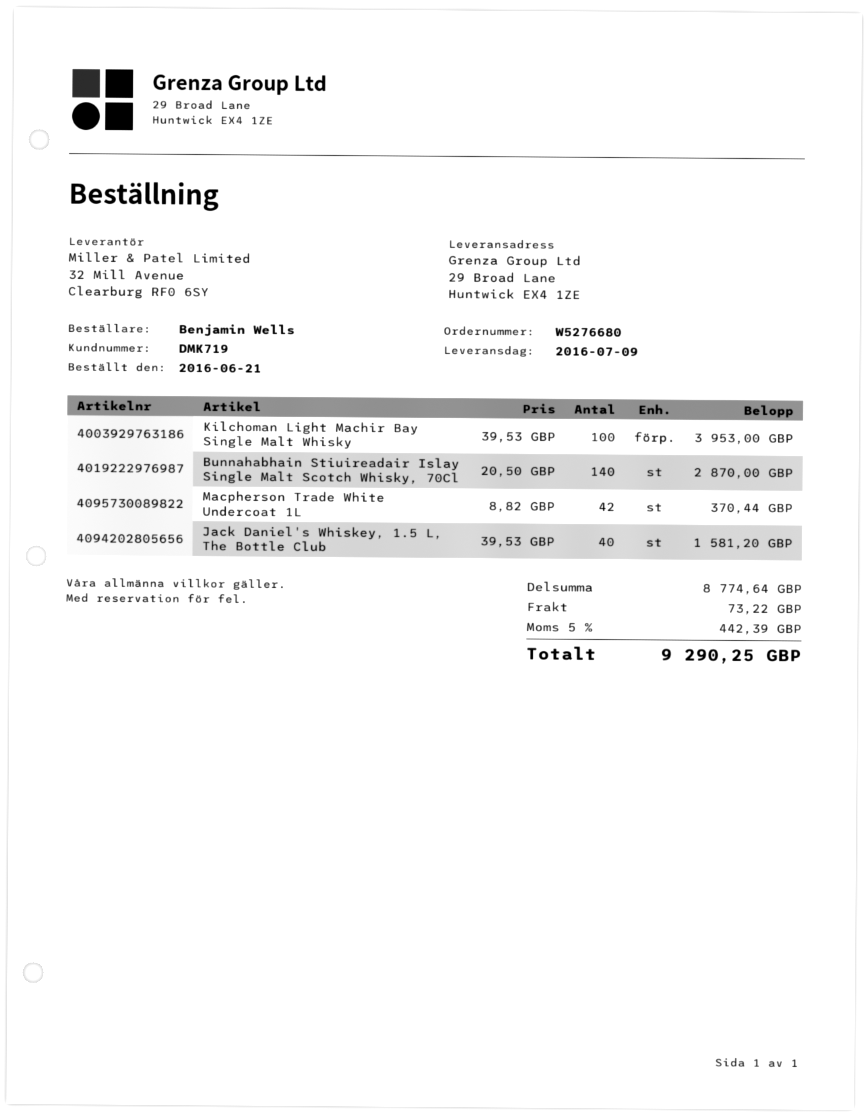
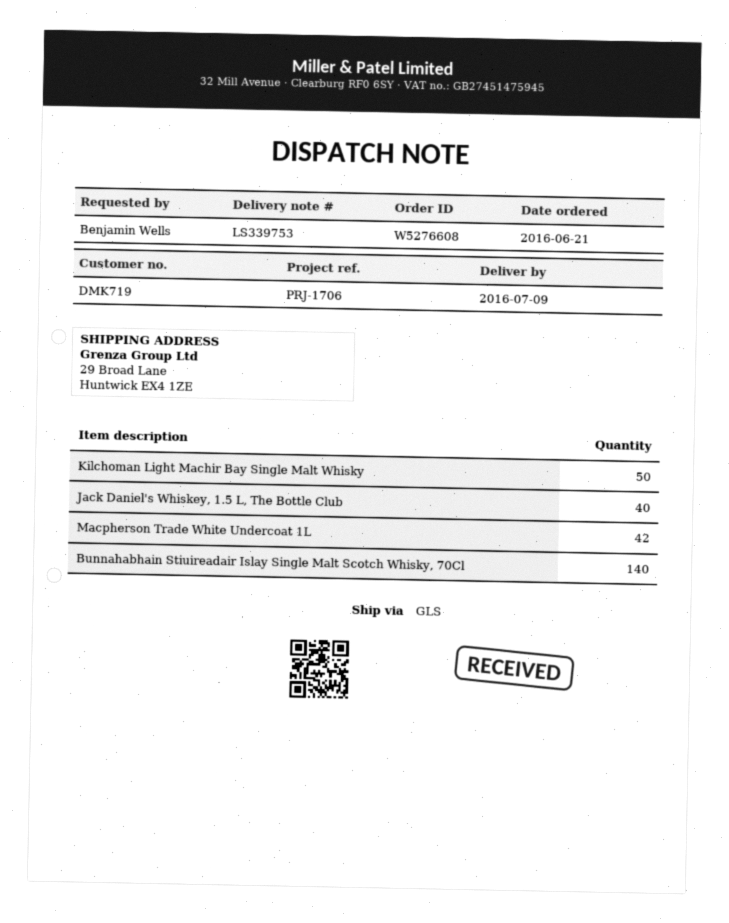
order number: W5276680 -> W5276608
Kilchoman Light Machir Bay Single Malt Whisky: 100 -> 50

